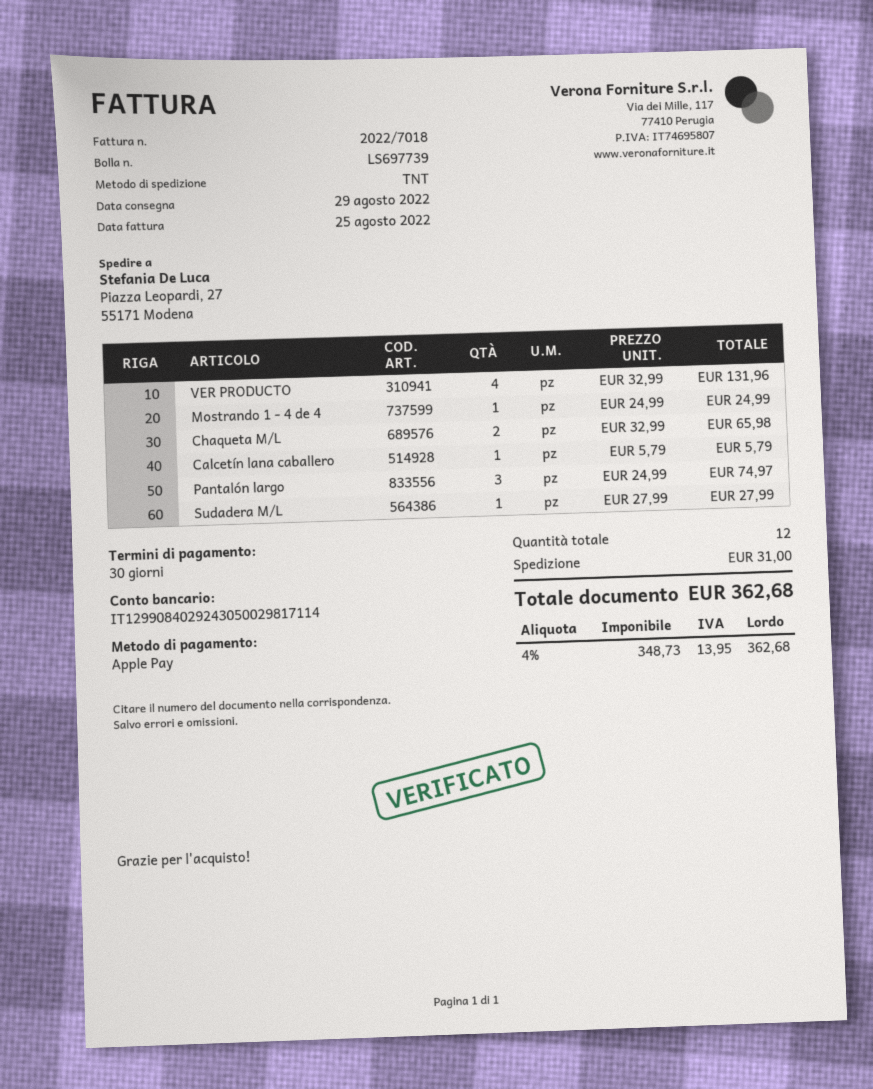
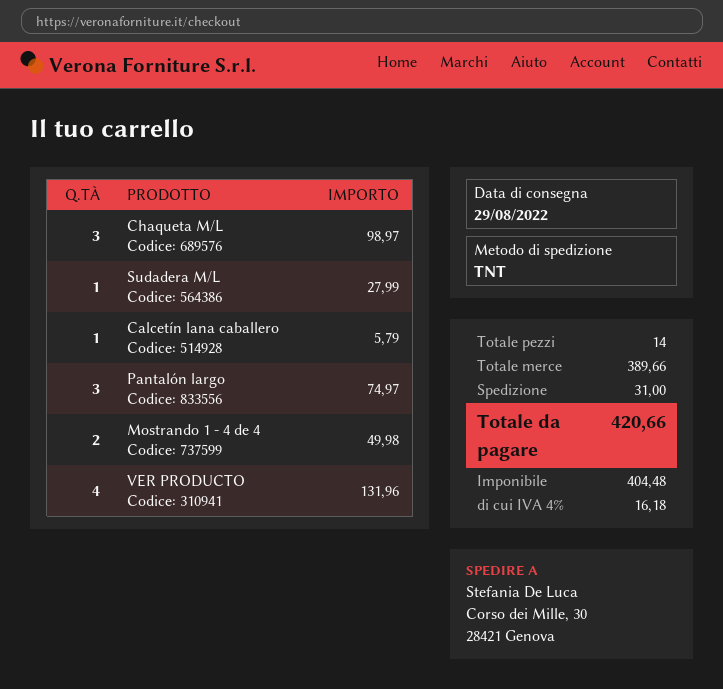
ship to: Piazza Leopardi, 27, 55171 Modena -> Corso dei Mille, 30, 28421 Genova
Mostrando 1 - 4 de 4: 1 for 24.99 -> 2 for 49.98
Chaqueta M/L: 2 for 65.98 -> 3 for 98.97
total quantity: 12 -> 14
net: 348.73 -> 404.48
tax: 4% = 13.95 -> 4% = 16.18
total: 362.68 -> 420.66

